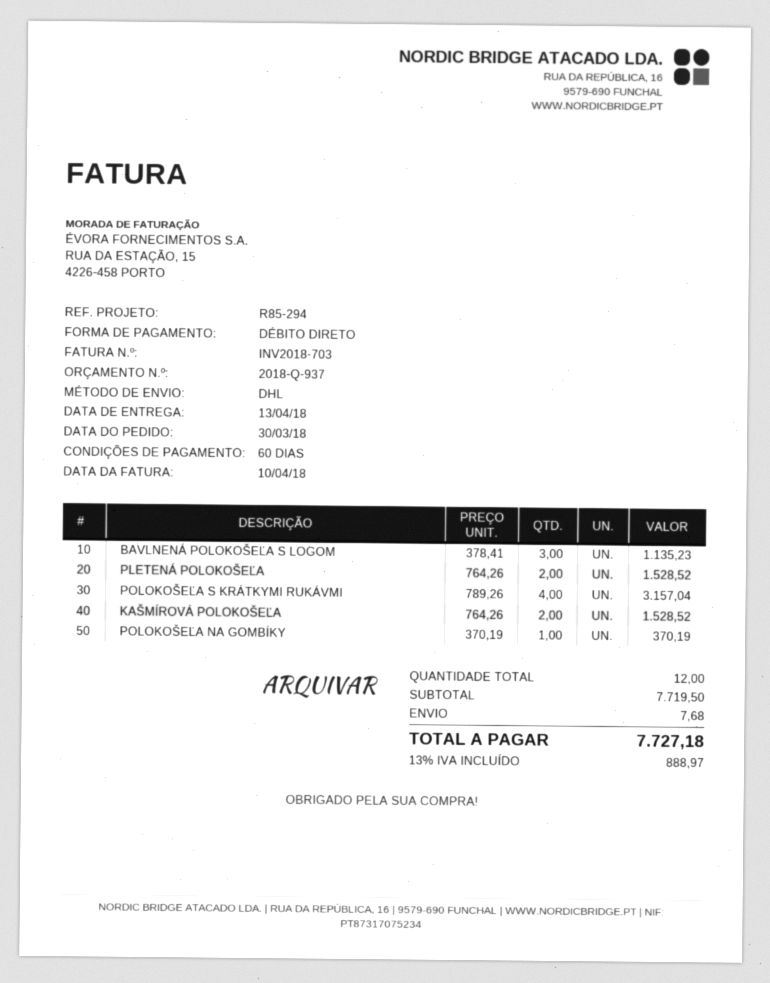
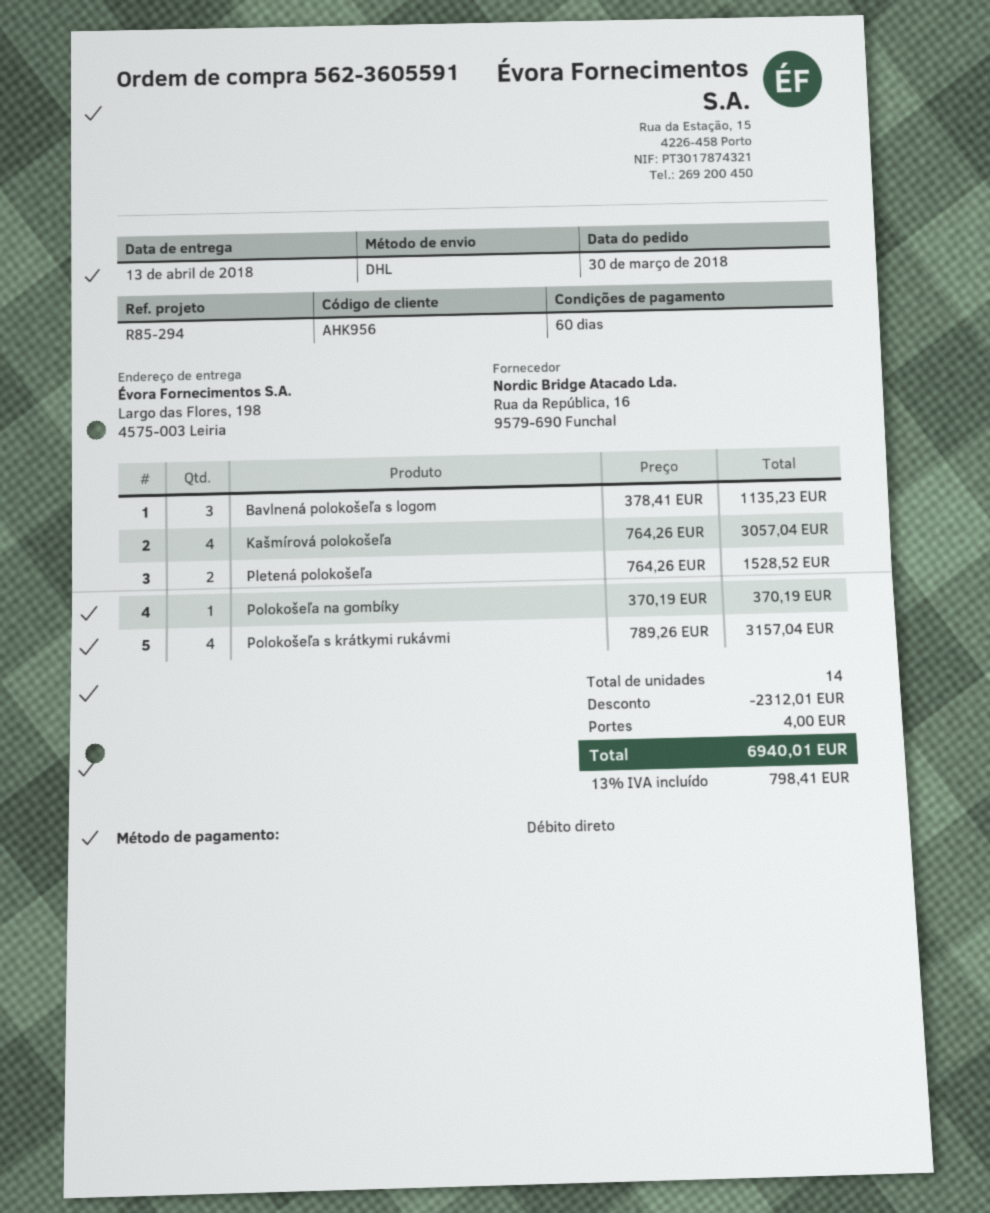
KAŠMÍROVÁ POLOKOŠEĽA: 2 x 764.26 = 1528.52 -> 4 x 764.26 = 3057.04
total quantity: 12 -> 14
discount: none -> 2312.01
shipping: 7.68 -> 4.00
tax: 13% = 888.97 -> 13% = 798.41
total: 7727.18 -> 6940.01

